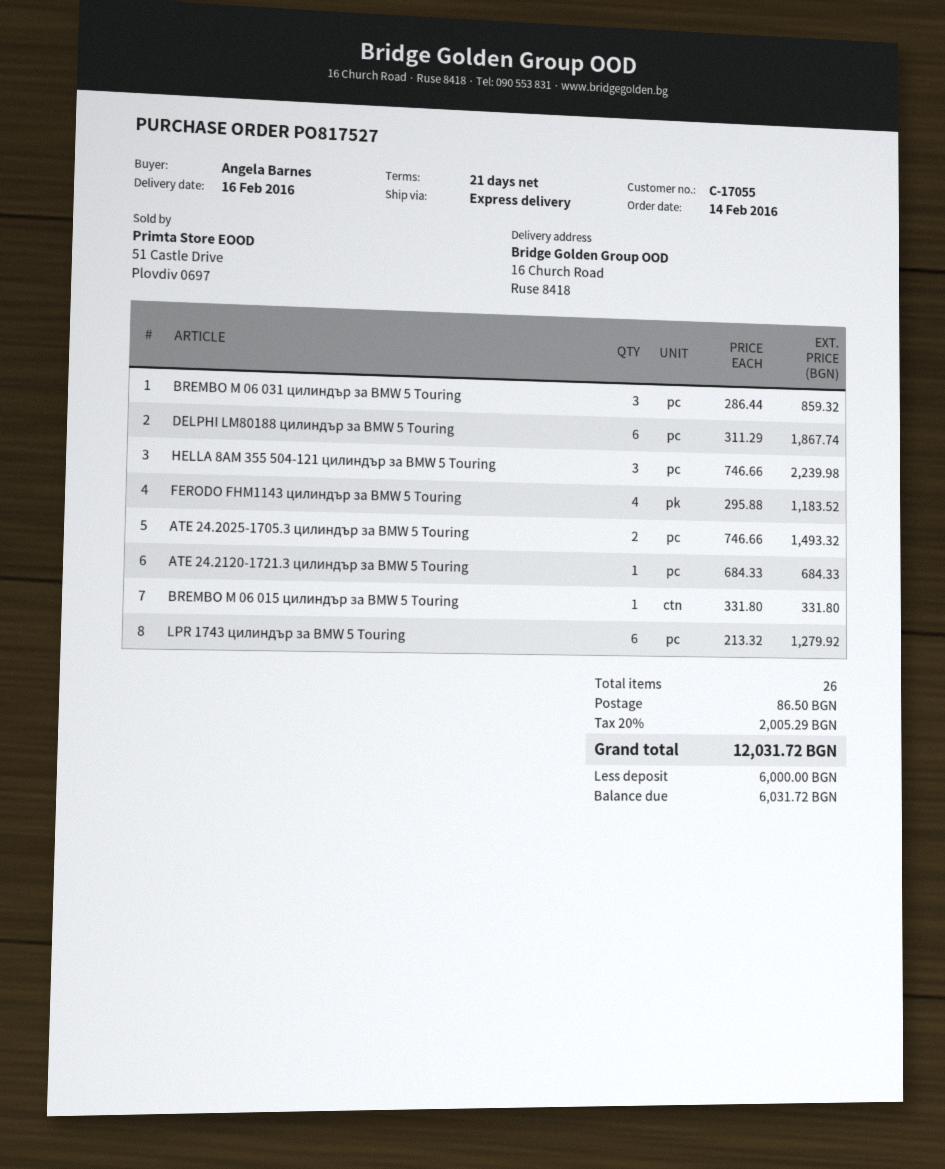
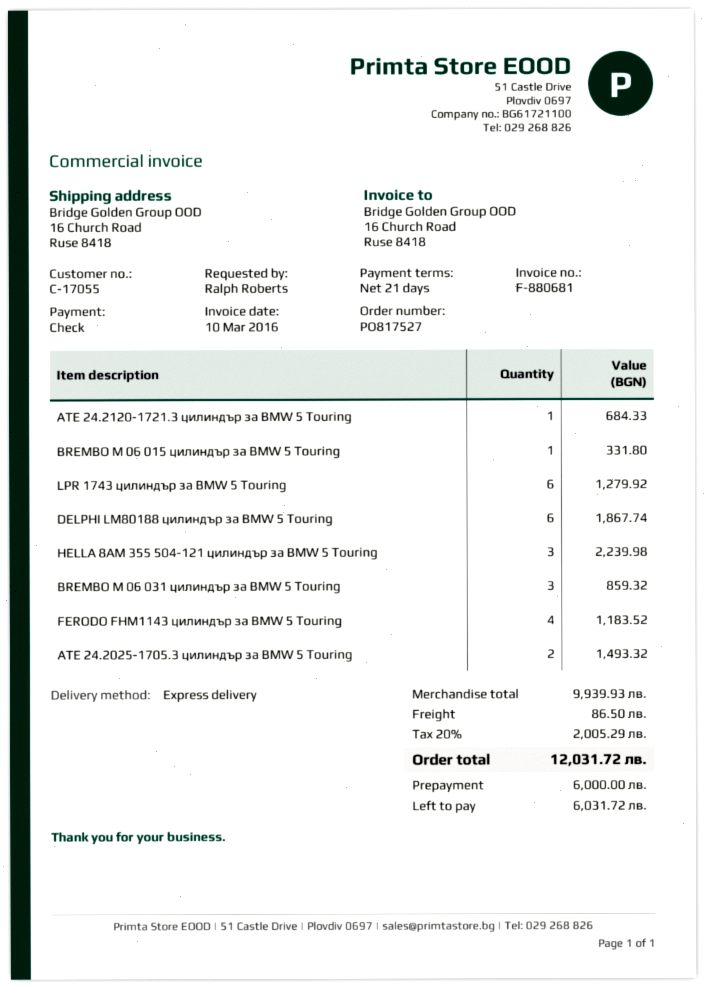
ordered by: Angela Barnes -> Ralph Roberts

